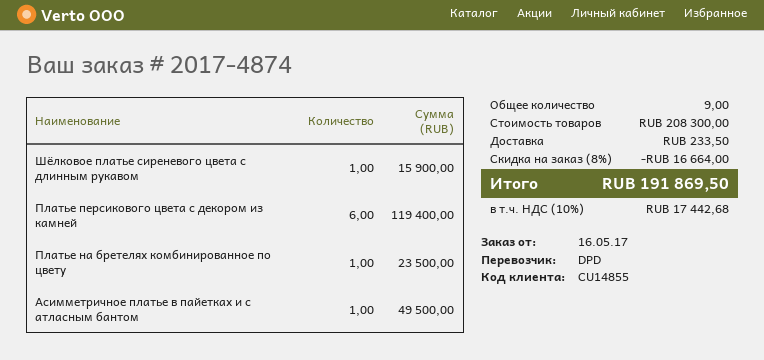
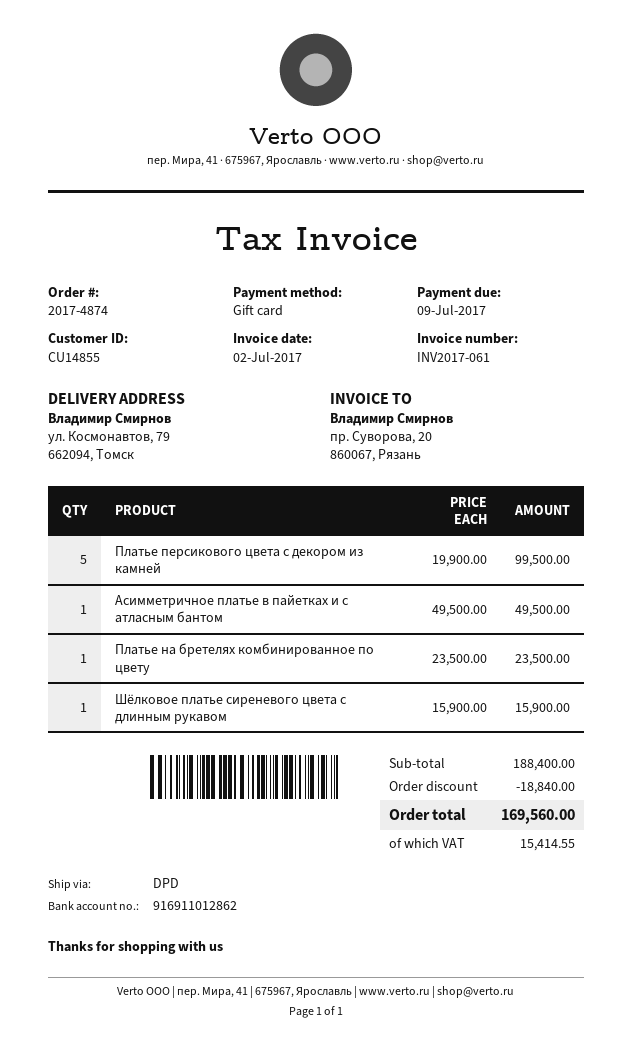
Платье персикового цвета с декором из камней: 6 for 119400.00 -> 5 for 99500.00
subtotal: 208300.00 -> 188400.00
discount: 16664.00 -> 18840.00
shipping: 233.50 -> none
tax: 17442.68 -> 15414.55
total: 191869.50 -> 169560.00

